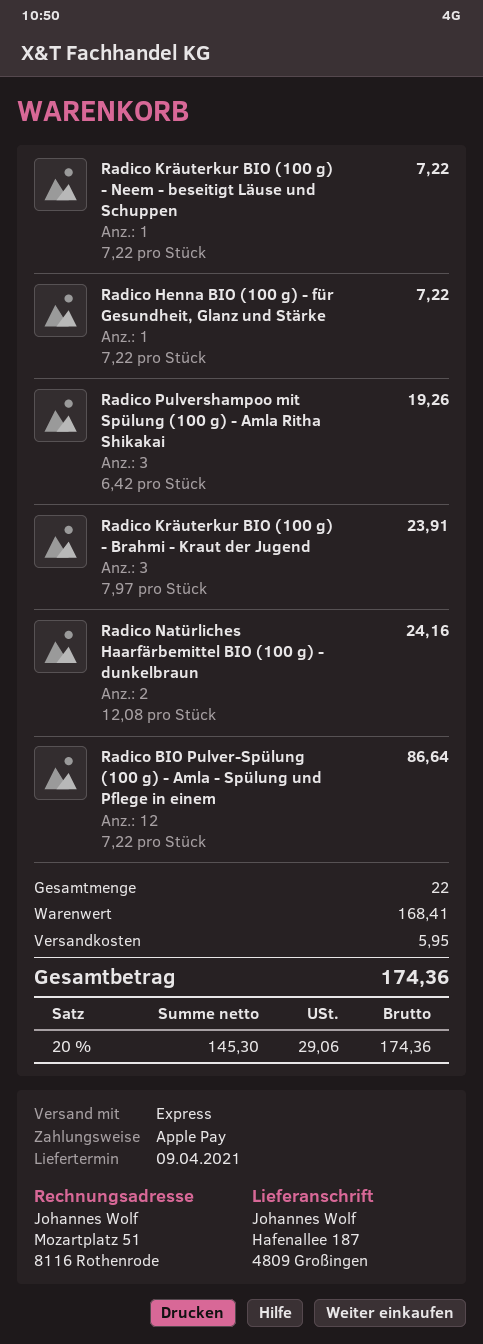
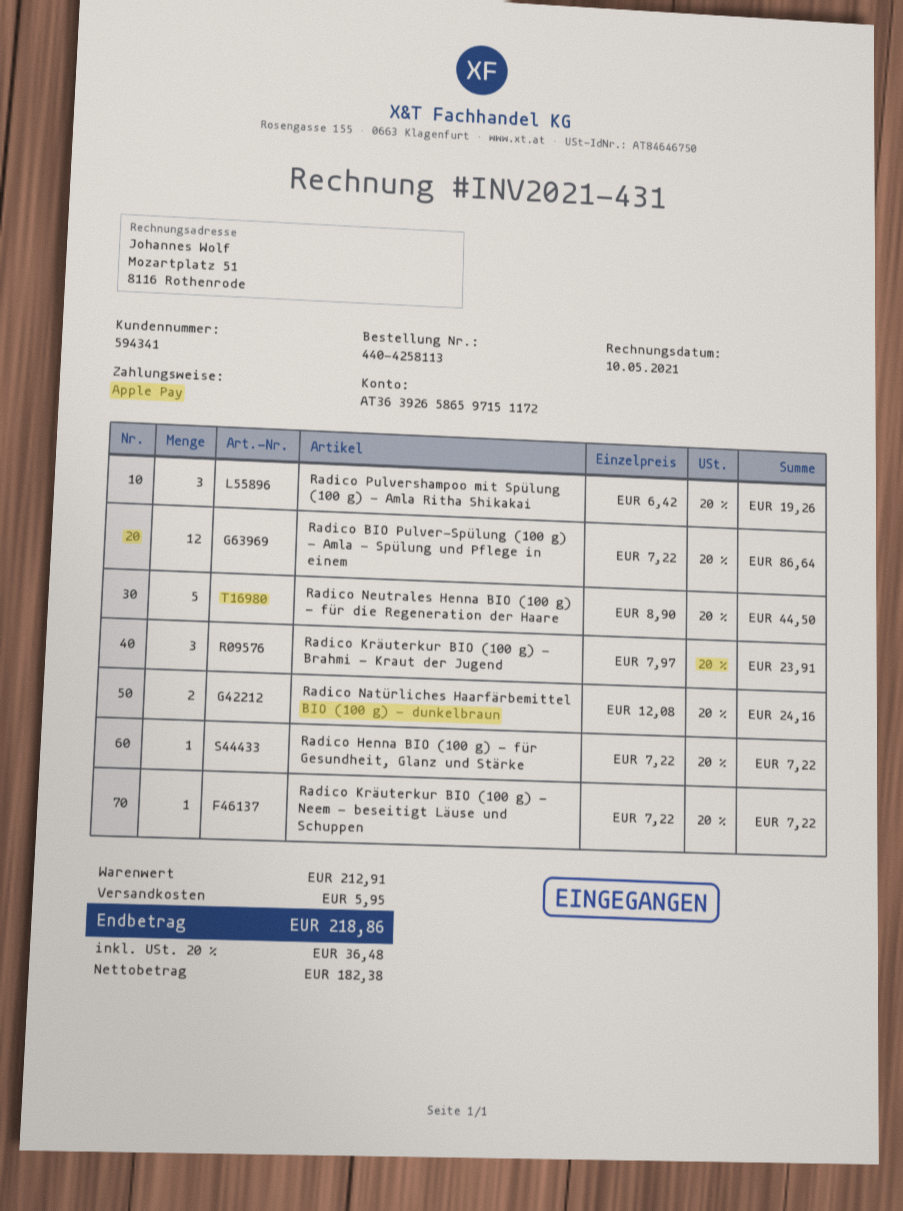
Radico Neutrales Henna BIO (100 g) - für die Regeneration der Haare: none -> 5 x 8.90 = 44.50
subtotal: 168.41 -> 212.91
net: 145.30 -> 182.38
tax: 20% = 29.06 -> 20% = 36.48
total: 174.36 -> 218.86

